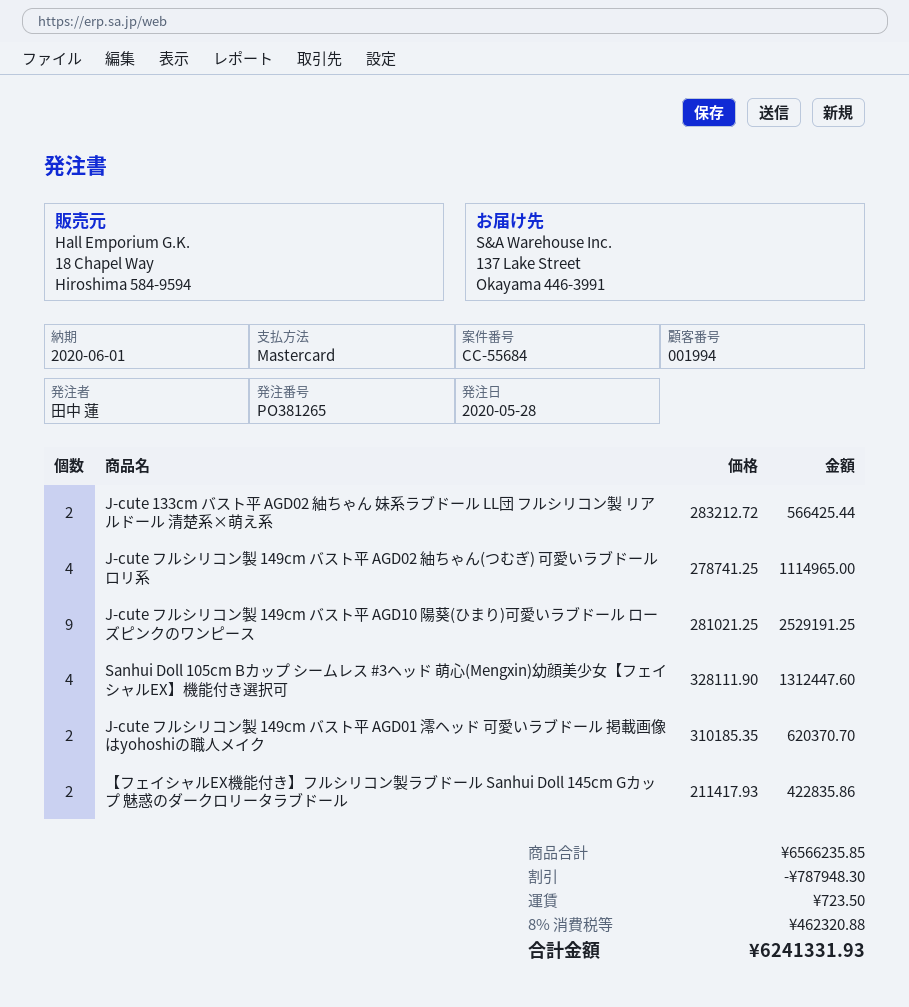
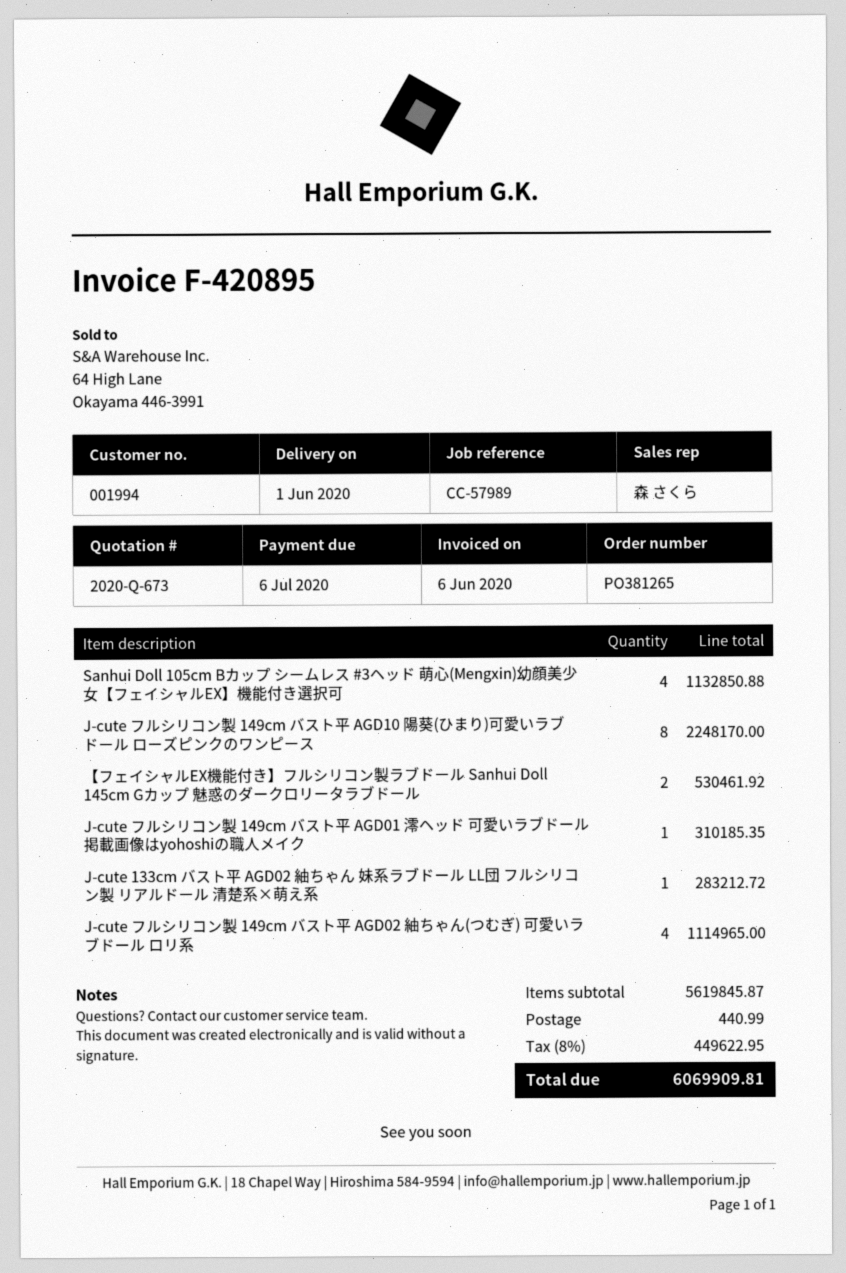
reference: CC-55684 -> CC-57989
J-cute 133cm バスト平 AGD02 紬ちゃん 妹系ラブドール LL団 フルシリコン製 リアルドール 清楚系×萌え系: 2 for 566425.44 -> 1 for 283212.72
J-cute フルシリコン製 149cm バスト平 AGD10 陽葵(ひまり)可愛いラブドール ローズピンクのワンピース: 9 for 2529191.25 -> 8 for 2248170.00
Sanhui Doll 105cm Bカップ シームレス #3ヘッド 萌心(Mengxin)幼顔美少女【フェイシャルEX】機能付き選択可: 4 for 1312447.60 -> 4 for 1132850.88
J-cute フルシリコン製 149cm バスト平 AGD01 澪ヘッド 可愛いラブドール 掲載画像はyohoshiの職人メイク: 2 for 620370.70 -> 1 for 310185.35
【フェイシャルEX機能付き】フルシリコン製ラブドール Sanhui Doll 145cm Gカップ 魅惑のダークロリータラブドール: 2 for 422835.86 -> 2 for 530461.92
subtotal: 6566235.85 -> 5619845.87
discount: 787948.30 -> none
shipping: 723.50 -> 440.99
tax: 8% = 462320.88 -> 8% = 449622.95
total: 6241331.93 -> 6069909.81

